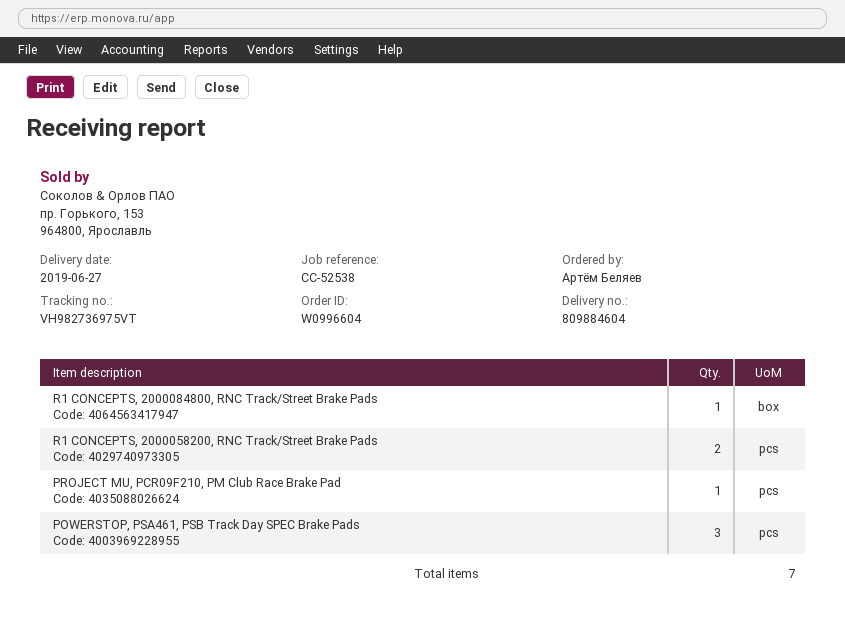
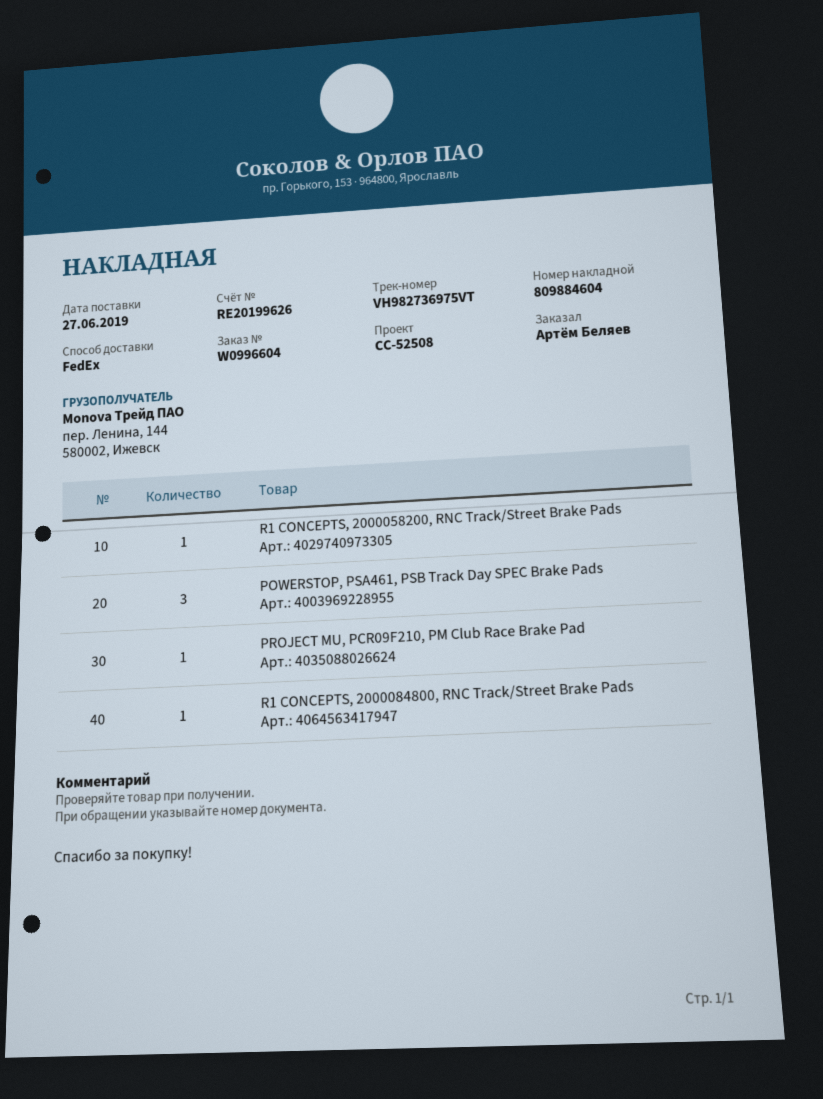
reference: CC-52538 -> CC-52508
R1 CONCEPTS, 2000058200, RNC Track/Street Brake Pads: 2 -> 1

